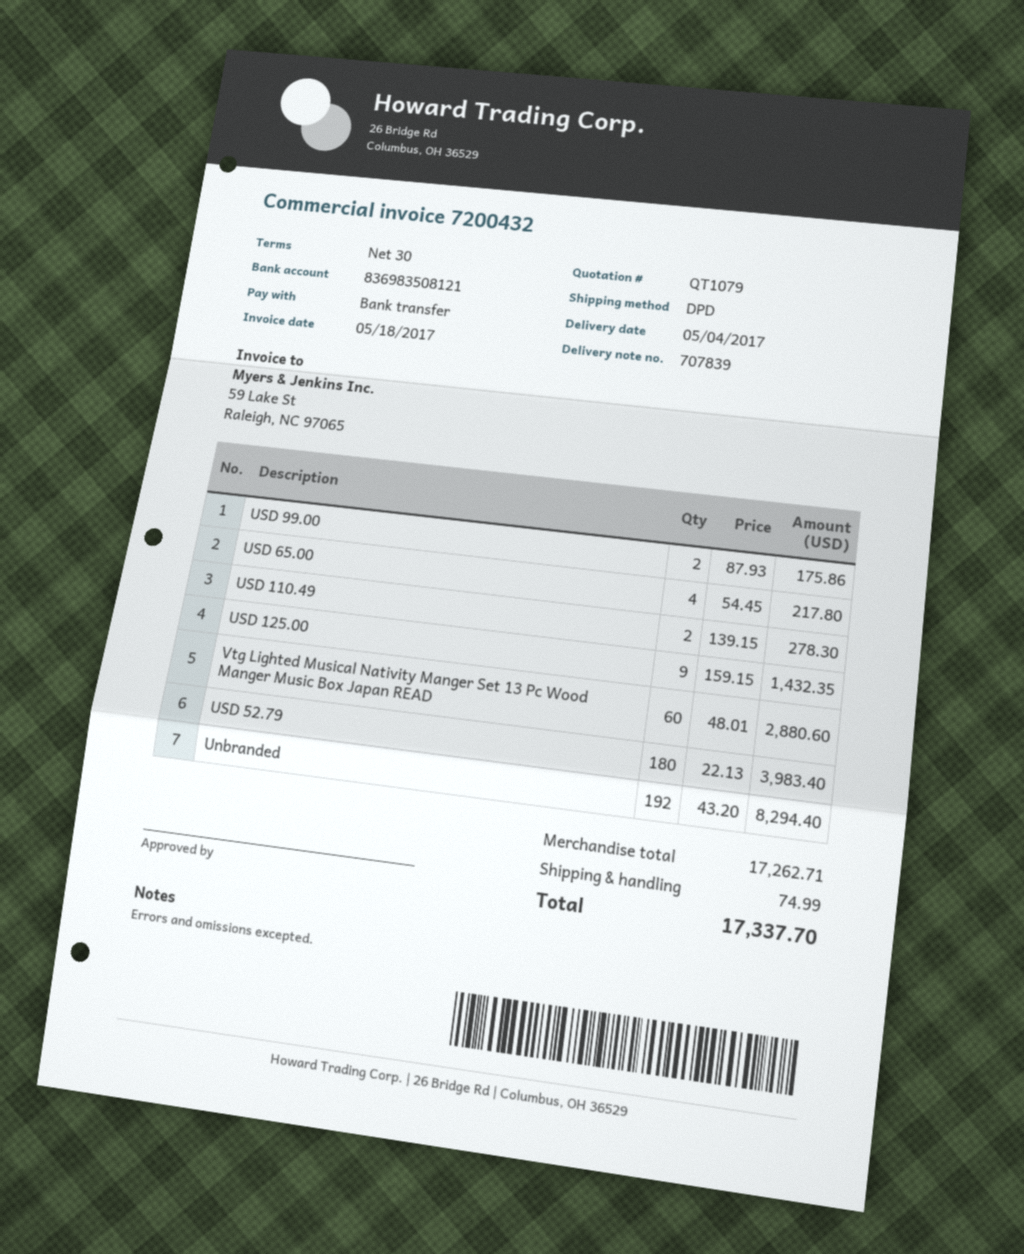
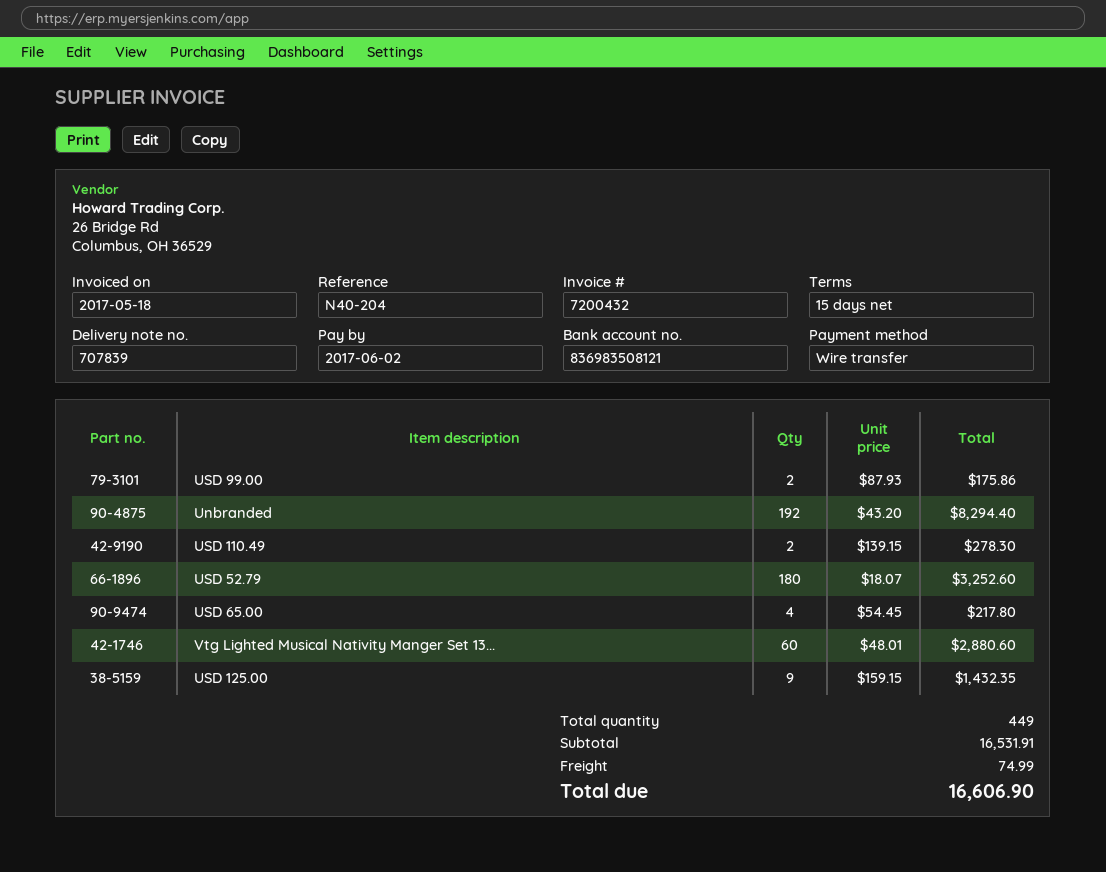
payment terms: 30 days -> 15 days
USD 52.79: 180 x 22.13 = 3983.40 -> 180 x 18.07 = 3252.60
subtotal: 17262.71 -> 16531.91
total: 17337.70 -> 16606.90

